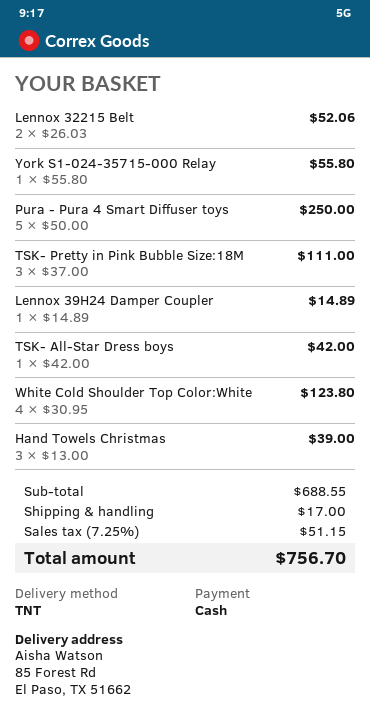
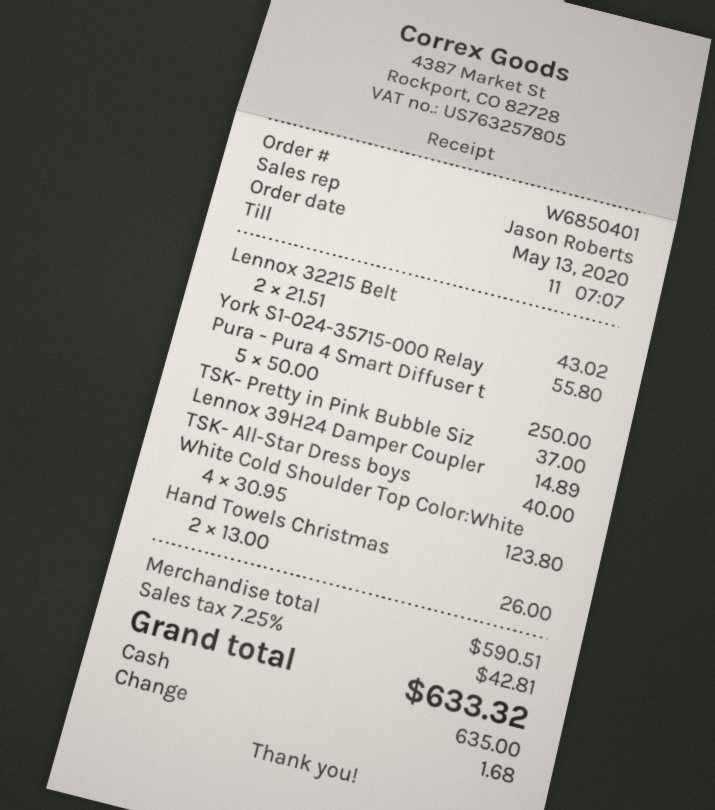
Lennox 32215 Belt: 2 x 26.03 = 52.06 -> 2 x 21.51 = 43.02
TSK- Pretty in Pink Bubble Size:18M: 3 x 37.00 = 111.00 -> 1 x 37.00 = 37.00
TSK- All-Star Dress boys: 1 x 42.00 = 42.00 -> 1 x 40.00 = 40.00
Hand Towels Christmas: 3 x 13.00 = 39.00 -> 2 x 13.00 = 26.00
subtotal: 688.55 -> 590.51
shipping: 17.00 -> none
tax: 7.25% = 51.15 -> 7.25% = 42.81
total: 756.70 -> 633.32

